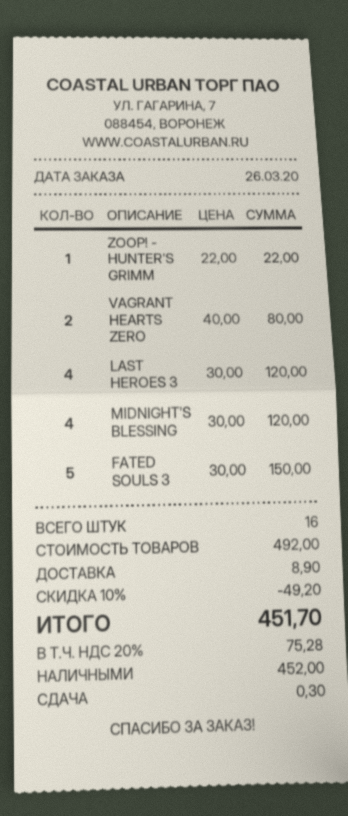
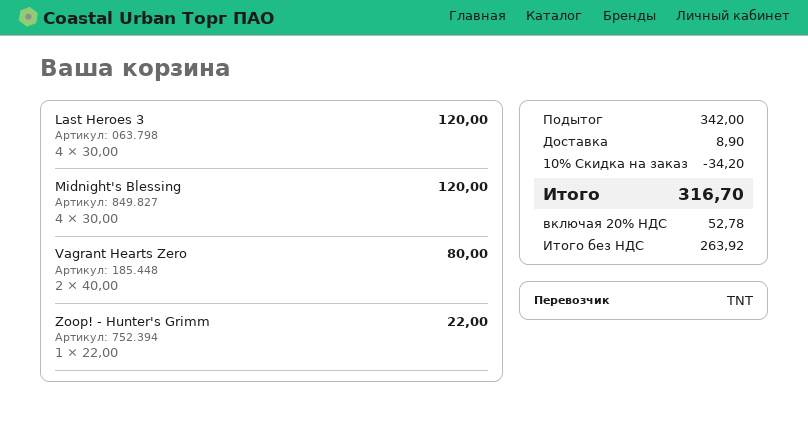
FATED SOULS 3: 5 x 30.00 = 150.00 -> none
subtotal: 492.00 -> 342.00
discount: 10% = 49.20 -> 10% = 34.20
tax: 20% = 75.28 -> 20% = 52.78
total: 451.70 -> 316.70

